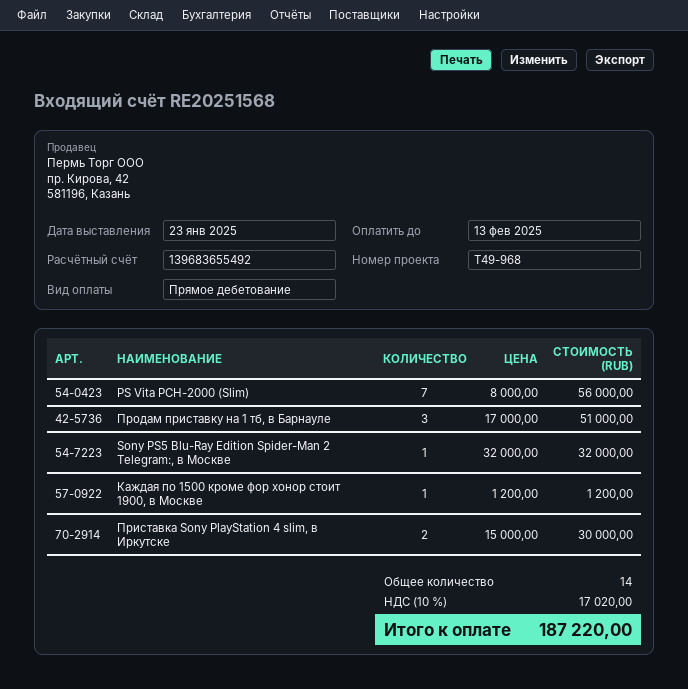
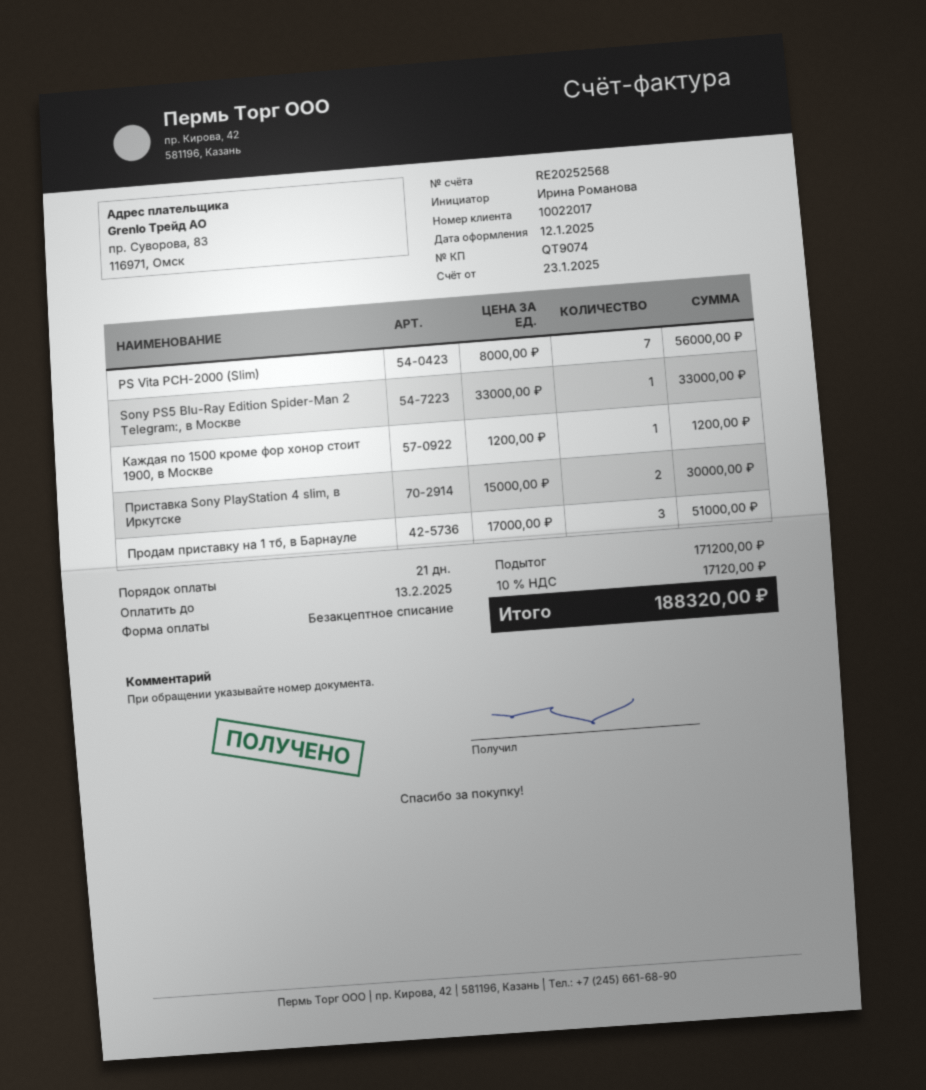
invoice number: RE20251568 -> RE20252568
Sony PS5 Blu-Ray Edition Spider-Man 2 Telegram:, в Москве: 1 x 32000.00 = 32000.00 -> 1 x 33000.00 = 33000.00
tax: 10% = 17020.00 -> 10% = 17120.00
total: 187220.00 -> 188320.00

